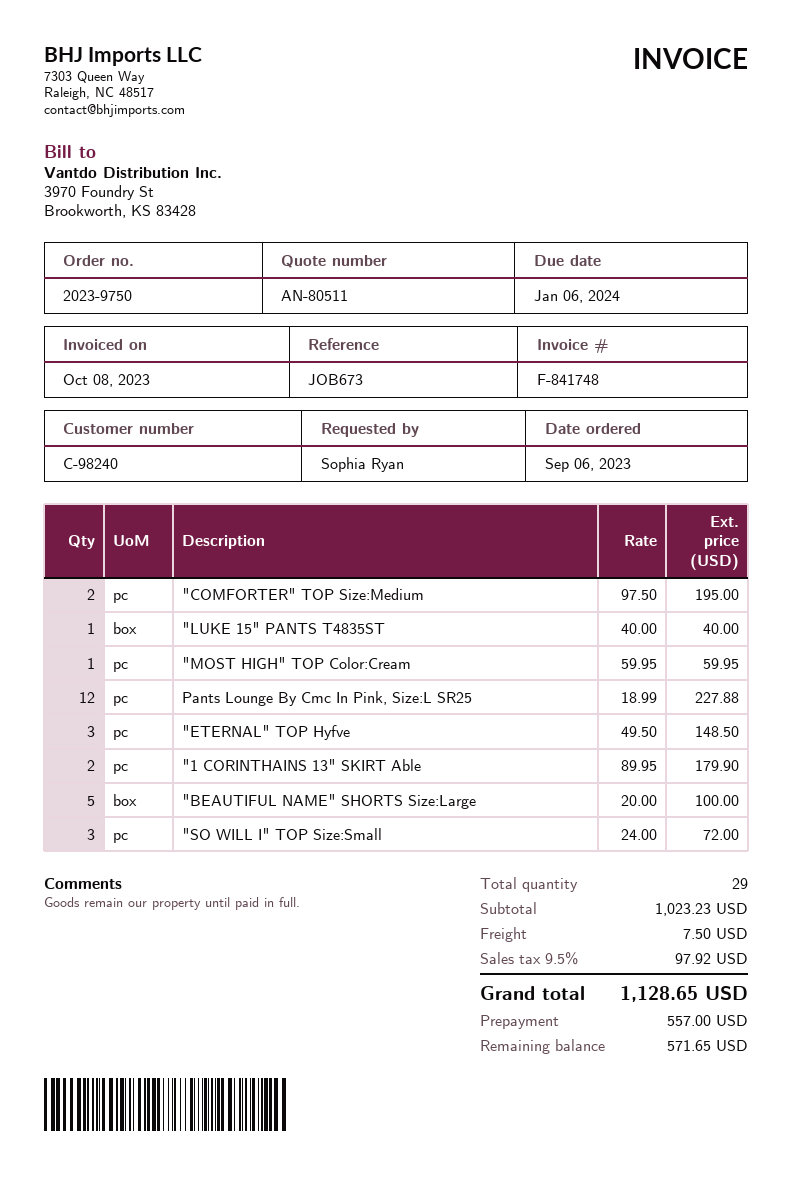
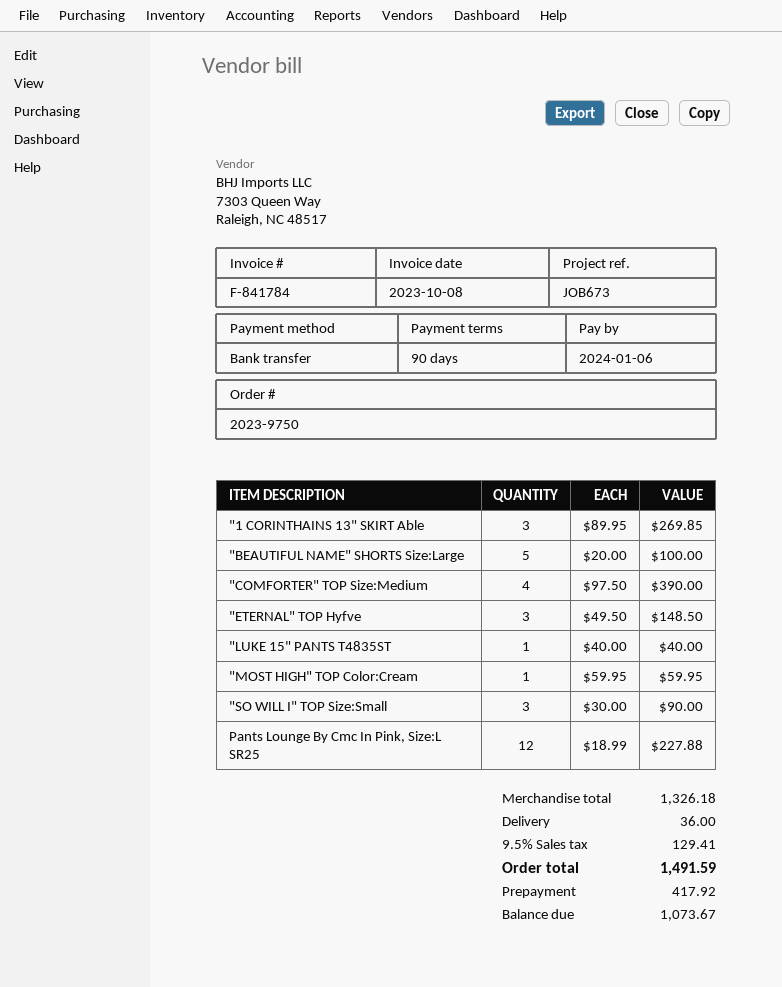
invoice number: F-841748 -> F-841784
"COMFORTER" TOP Size:Medium: 2 x 97.50 = 195.00 -> 4 x 97.50 = 390.00
"1 CORINTHAINS 13" SKIRT Able: 2 x 89.95 = 179.90 -> 3 x 89.95 = 269.85
"SO WILL I" TOP Size:Small: 3 x 24.00 = 72.00 -> 3 x 30.00 = 90.00
subtotal: 1023.23 -> 1326.18
shipping: 7.50 -> 36.00
tax: 9.5% = 97.92 -> 9.5% = 129.41
total: 1128.65 -> 1491.59
deposit: 557.00 -> 417.92
balance: 571.65 -> 1073.67

